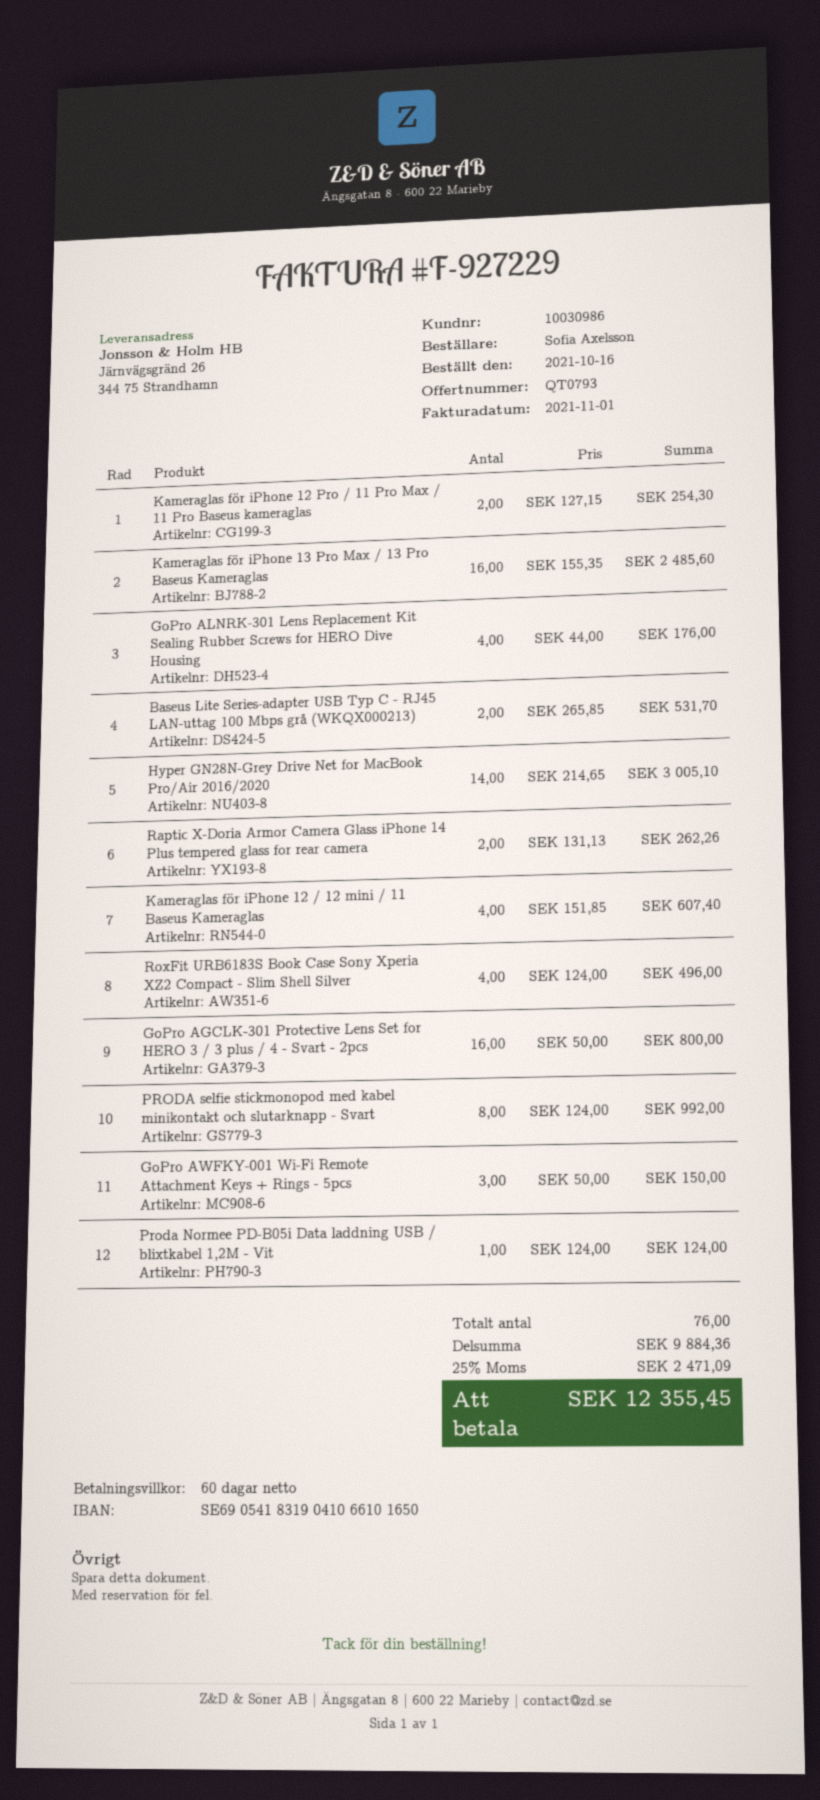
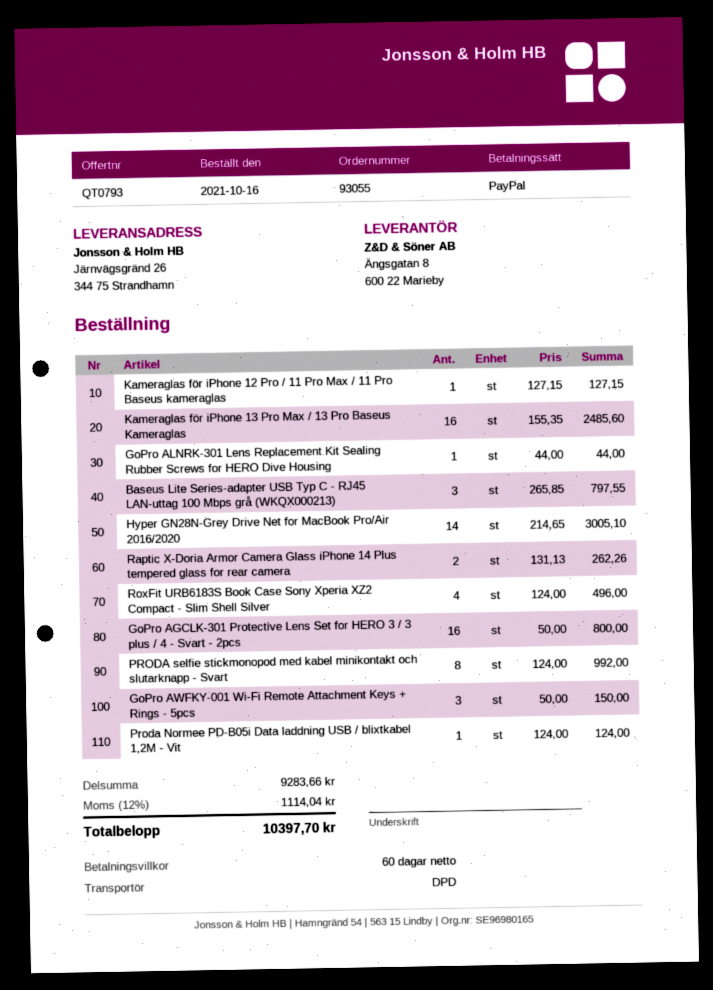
Kameraglas för iPhone 12 Pro / 11 Pro Max / 11 Pro Baseus kameraglas: 2 x 127.15 = 254.30 -> 1 x 127.15 = 127.15
GoPro ALNRK-301 Lens Replacement Kit Sealing Rubber Screws for HERO Dive Housing: 4 x 44.00 = 176.00 -> 1 x 44.00 = 44.00
Baseus Lite Series-adapter USB Typ C - RJ45 LAN-uttag 100 Mbps grå (WKQX000213): 2 x 265.85 = 531.70 -> 3 x 265.85 = 797.55
Kameraglas för iPhone 12 / 12 mini / 11 Baseus Kameraglas: 4 x 151.85 = 607.40 -> none
subtotal: 9884.36 -> 9283.66
tax: 25% = 2471.09 -> 12% = 1114.04
total: 12355.45 -> 10397.70

